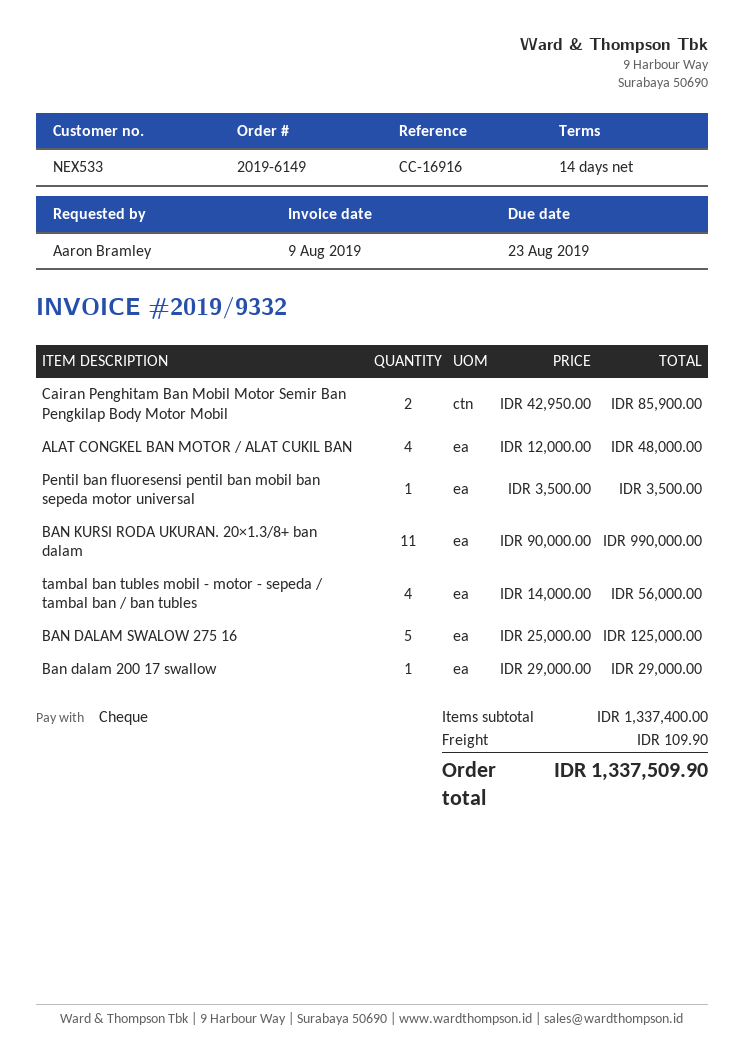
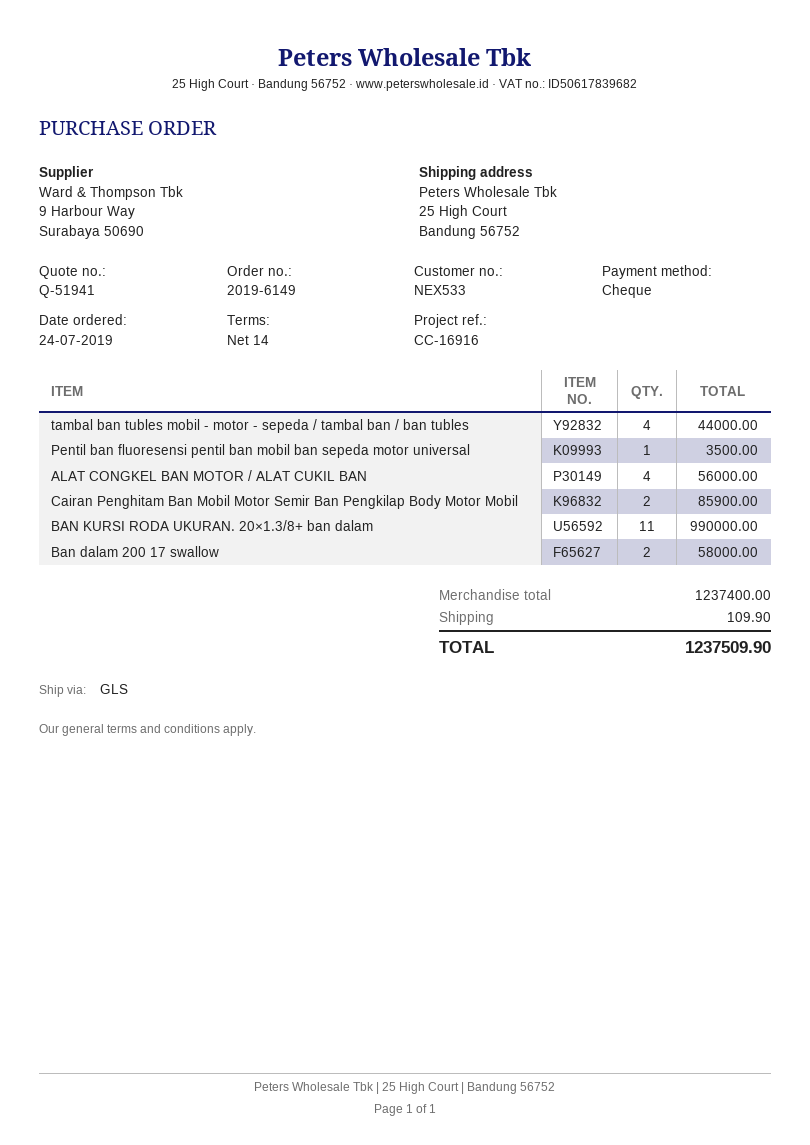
ALAT CONGKEL BAN MOTOR / ALAT CUKIL BAN: 4 for 48000.00 -> 4 for 56000.00
tambal ban tubles mobil - motor - sepeda / tambal ban / ban tubles: 4 for 56000.00 -> 4 for 44000.00
BAN DALAM SWALOW 275 16: 5 for 125000.00 -> none
Ban dalam 200 17 swallow: 1 for 29000.00 -> 2 for 58000.00
subtotal: 1337400.00 -> 1237400.00
total: 1337509.90 -> 1237509.90

